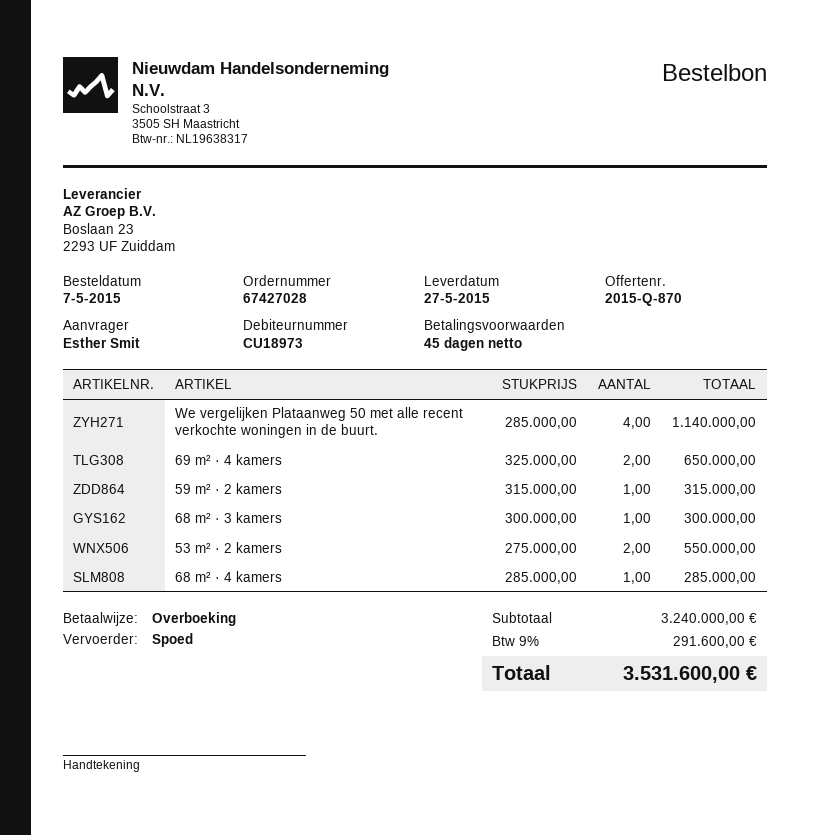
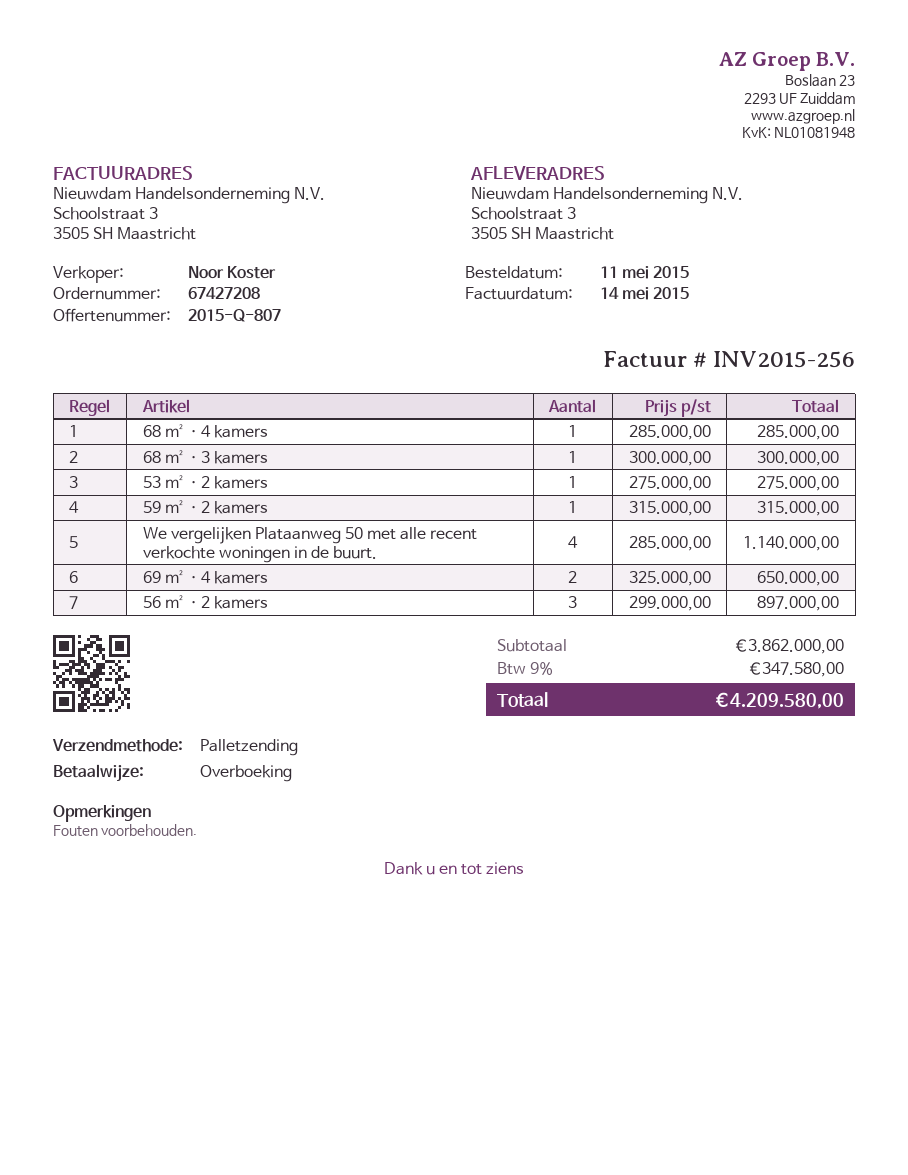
quote number: 2015-Q-870 -> 2015-Q-807
order number: 67427028 -> 67427208
order date: 2015-05-07 -> 2015-05-11
shipping method: express -> pallet freight
53 m² · 2 kamers: 2 x 275000.00 = 550000.00 -> 1 x 275000.00 = 275000.00
56 m² · 2 kamers: none -> 3 x 299000.00 = 897000.00
subtotal: 3240000.00 -> 3862000.00
tax: 9% = 291600.00 -> 9% = 347580.00
total: 3531600.00 -> 4209580.00

